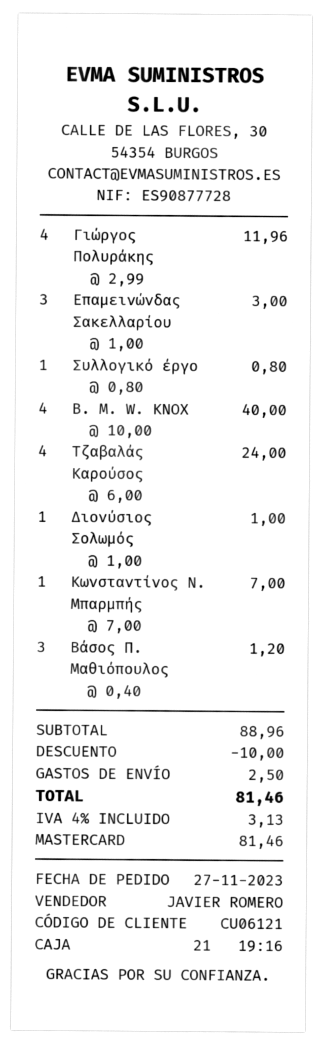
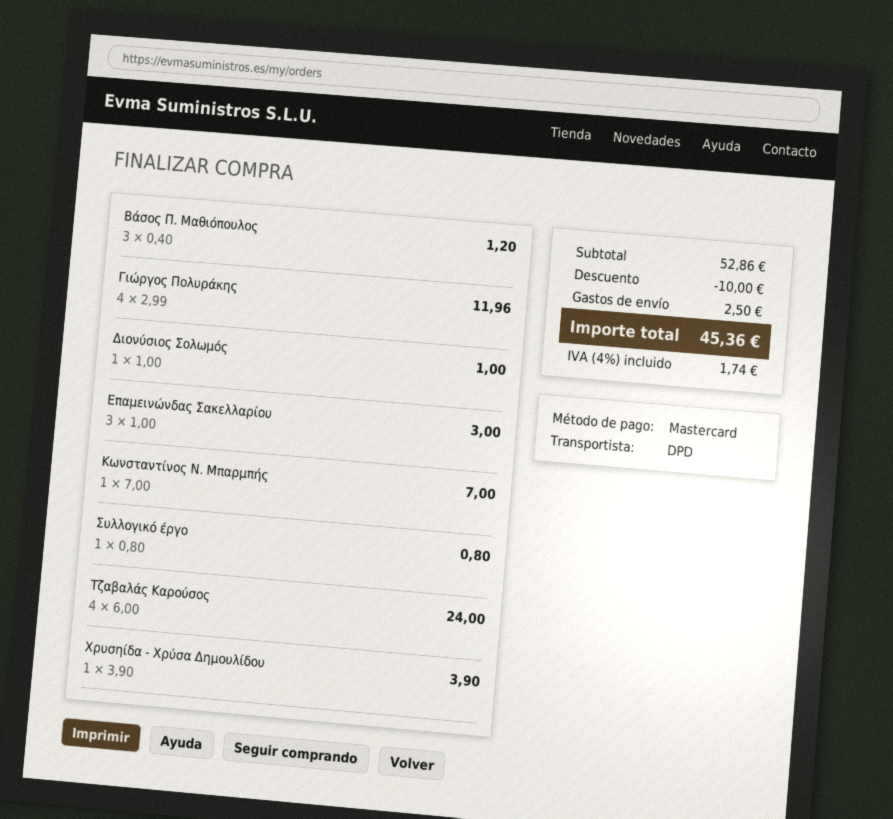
B. M. W. KNOX: 4 x 10.00 = 40.00 -> none
Χρυσηίδα - Χρύσα Δημουλίδου: none -> 1 x 3.90 = 3.90
subtotal: 88.96 -> 52.86
tax: 4% = 3.13 -> 4% = 1.74
total: 81.46 -> 45.36

